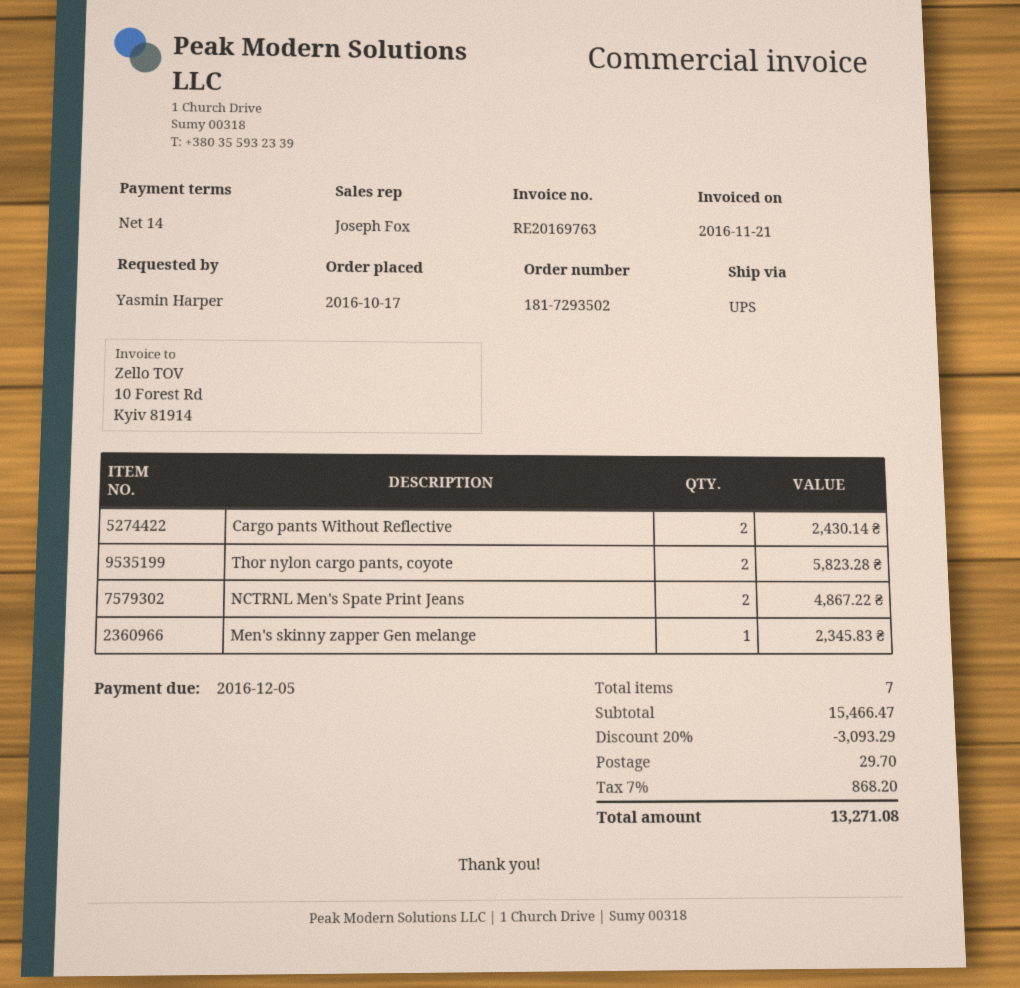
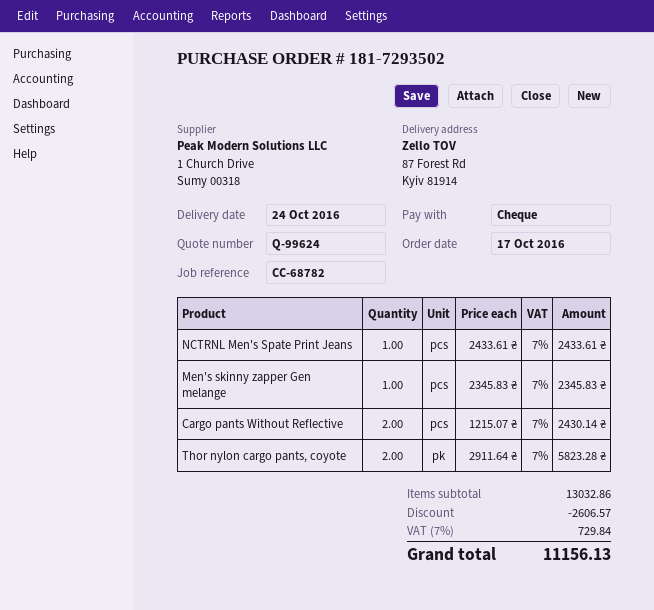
NCTRNL Men's Spate Print Jeans: 2 for 4867.22 -> 1 for 2433.61
subtotal: 15466.47 -> 13032.86
discount: 3093.29 -> 2606.57
shipping: 29.70 -> none
tax: 7% = 868.20 -> 7% = 729.84
total: 13271.08 -> 11156.13

